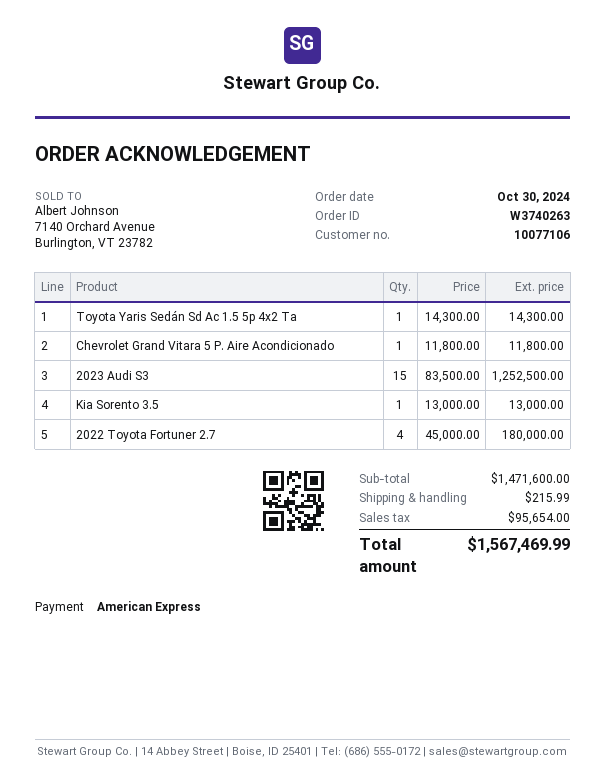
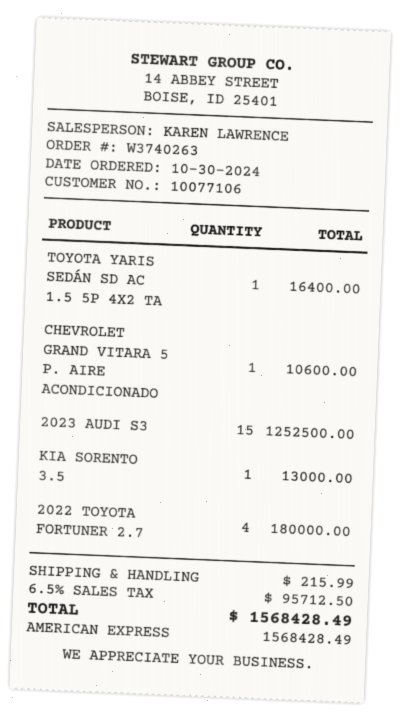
Toyota Yaris Sedán Sd Ac 1.5 5p 4x2 Ta: 1 for 14300.00 -> 1 for 16400.00
Chevrolet Grand Vitara 5 P. Aire Acondicionado: 1 for 11800.00 -> 1 for 10600.00
tax: 95654.00 -> 95712.50
total: 1567469.99 -> 1568428.49

